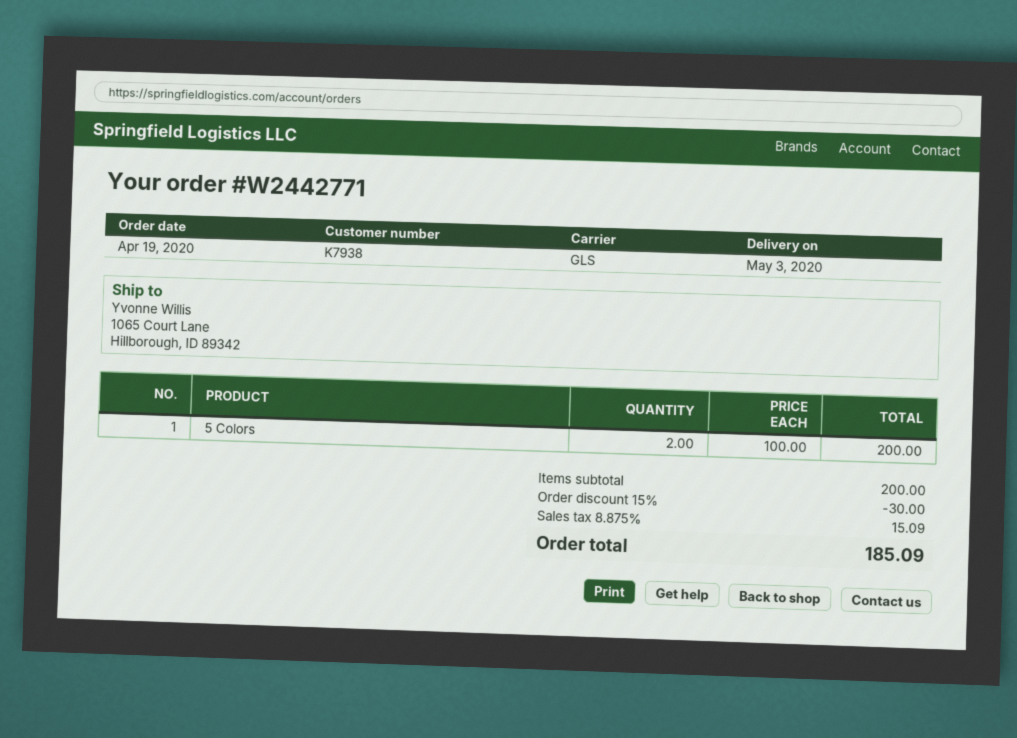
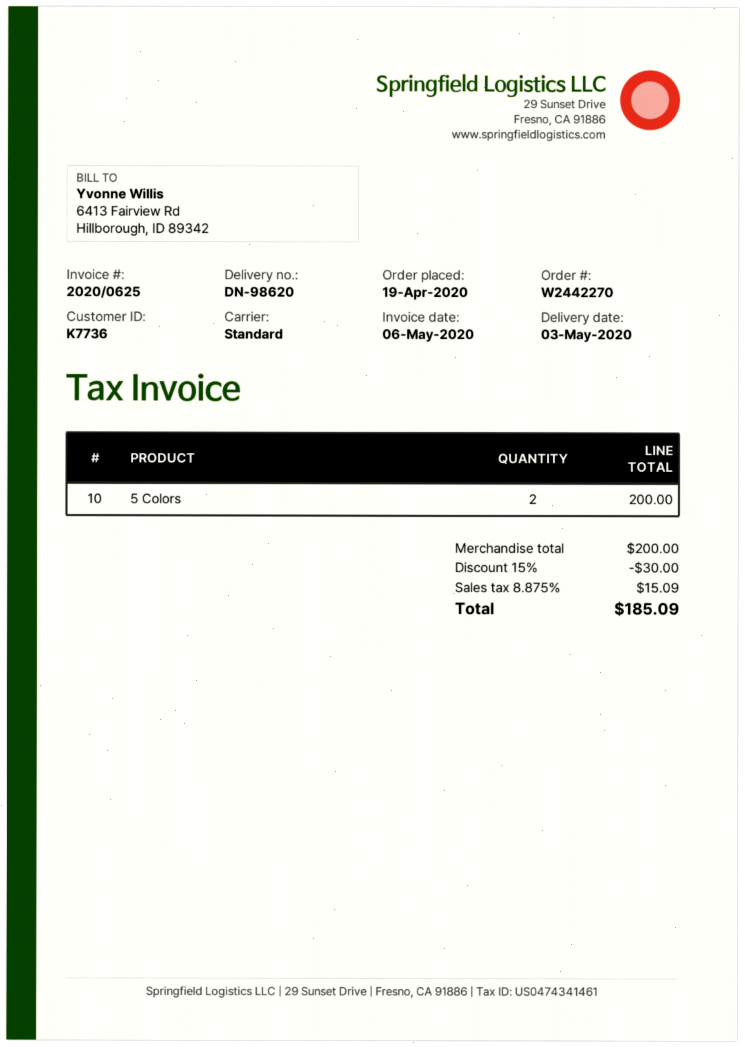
order number: W2442771 -> W2442270
customer number: K7938 -> K7736
shipping method: GLS -> standard

